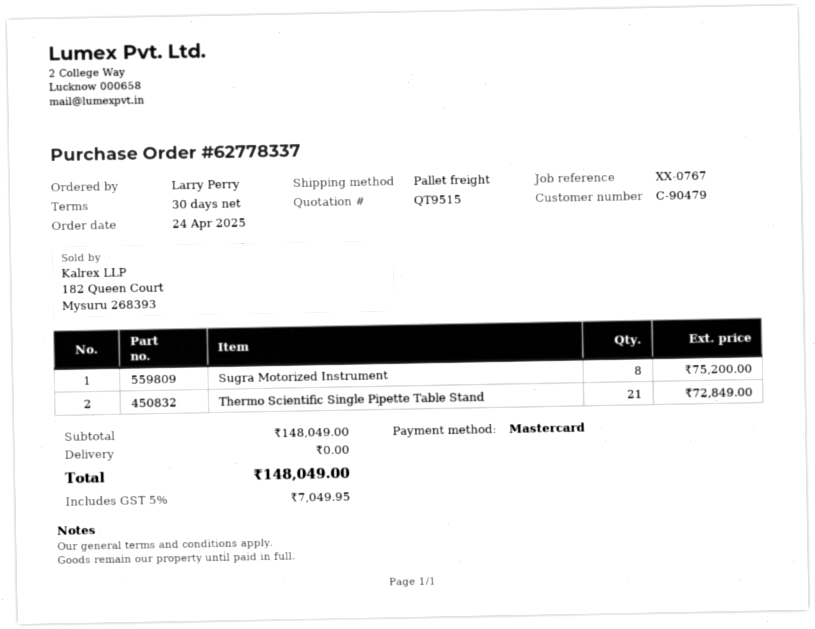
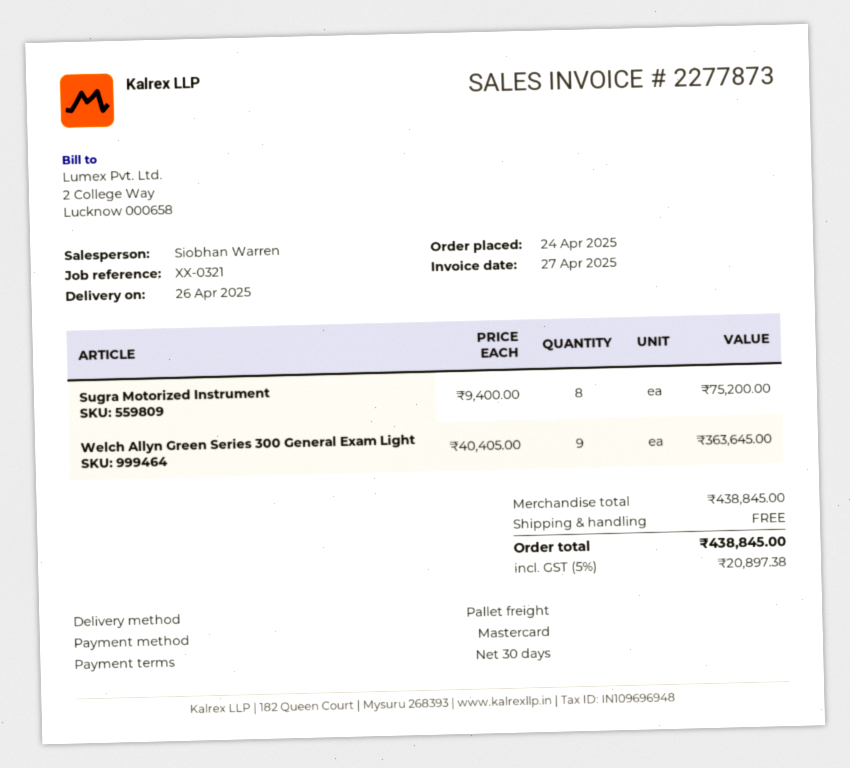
reference: XX-0767 -> XX-0321
Thermo Scientific Single Pipette Table Stand: 21 for 72849.00 -> none
Welch Allyn Green Series 300 General Exam Light: none -> 9 for 363645.00
subtotal: 148049.00 -> 438845.00
tax: 5% = 7049.95 -> 5% = 20897.38
total: 148049.00 -> 438845.00

